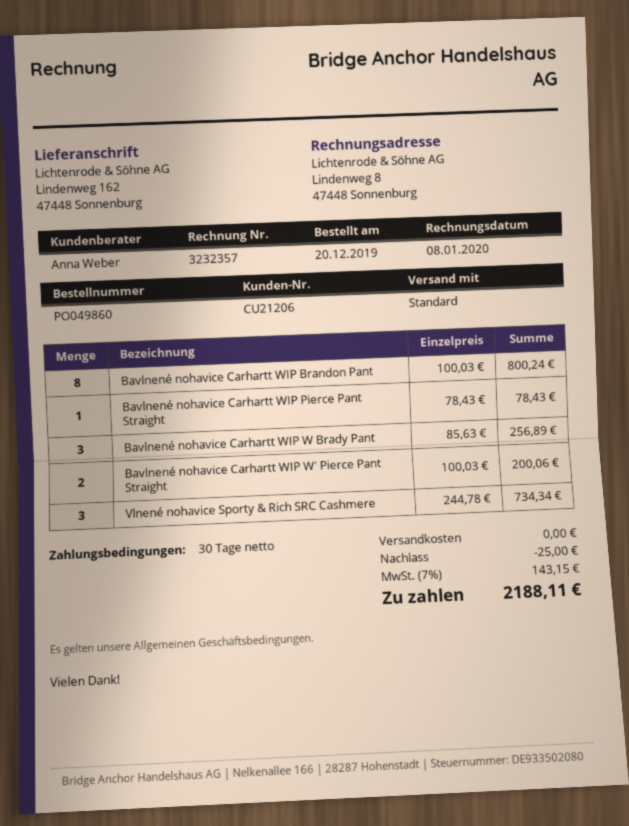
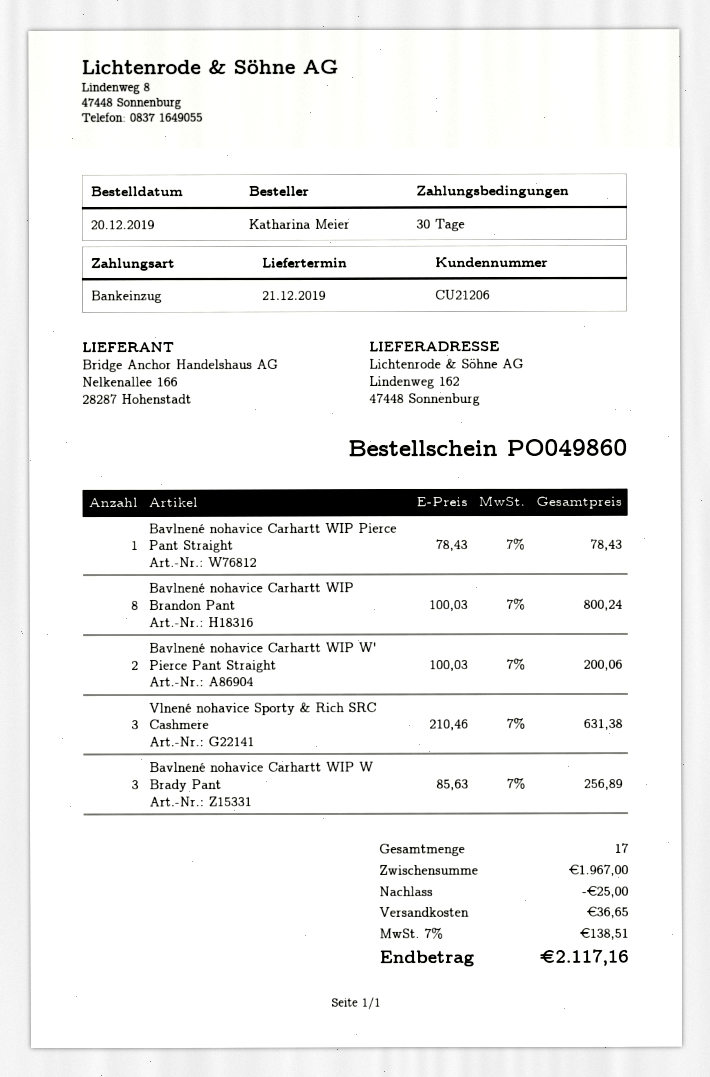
Vlnené nohavice Sporty & Rich SRC Cashmere: 3 x 244.78 = 734.34 -> 3 x 210.46 = 631.38
shipping: 0.00 -> 36.65
tax: 7% = 143.15 -> 7% = 138.51
total: 2188.11 -> 2117.16

